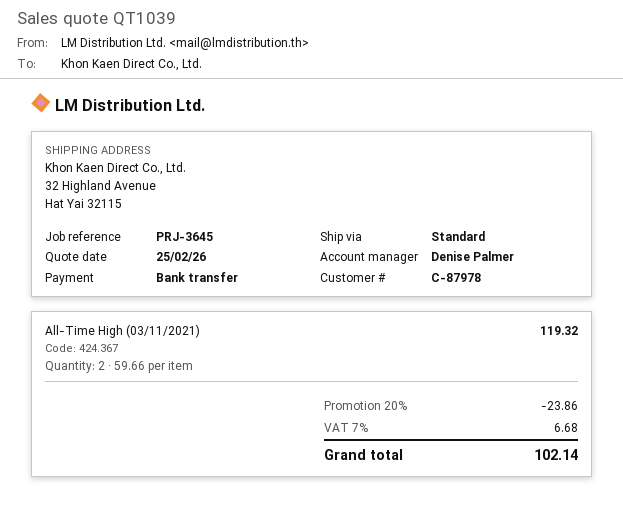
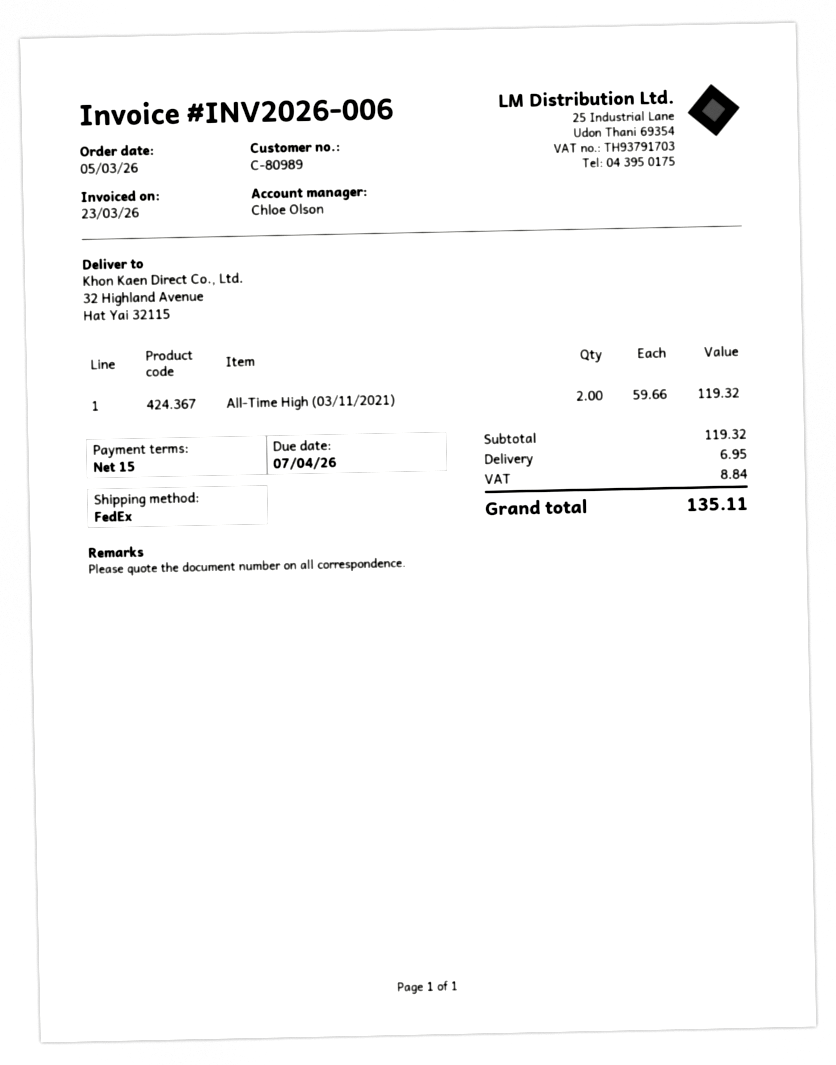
customer number: C-87978 -> C-80989
sales rep: Denise Palmer -> Chloe Olson
shipping method: standard -> FedEx
discount: 20% = 23.86 -> none
shipping: none -> 6.95
tax: 6.68 -> 8.84
total: 102.14 -> 135.11

